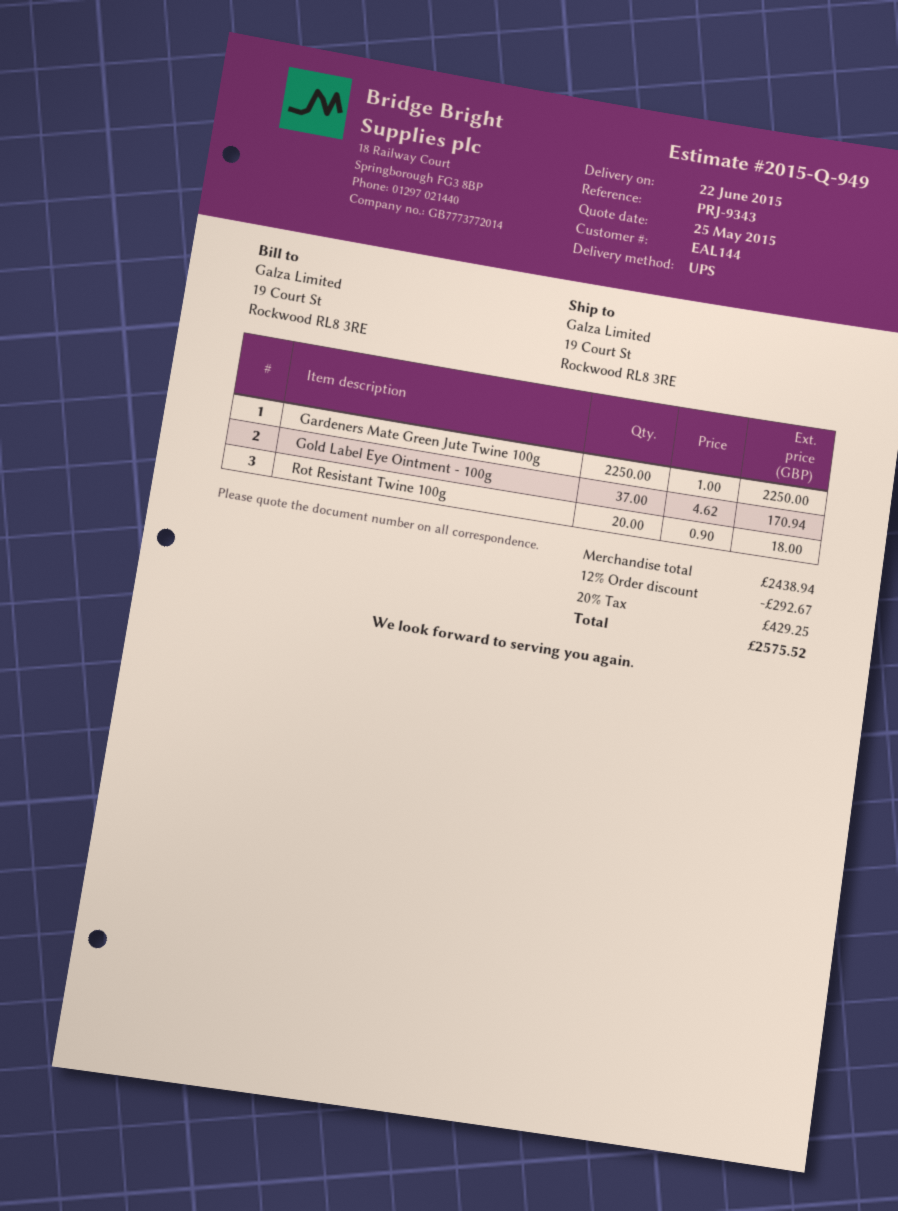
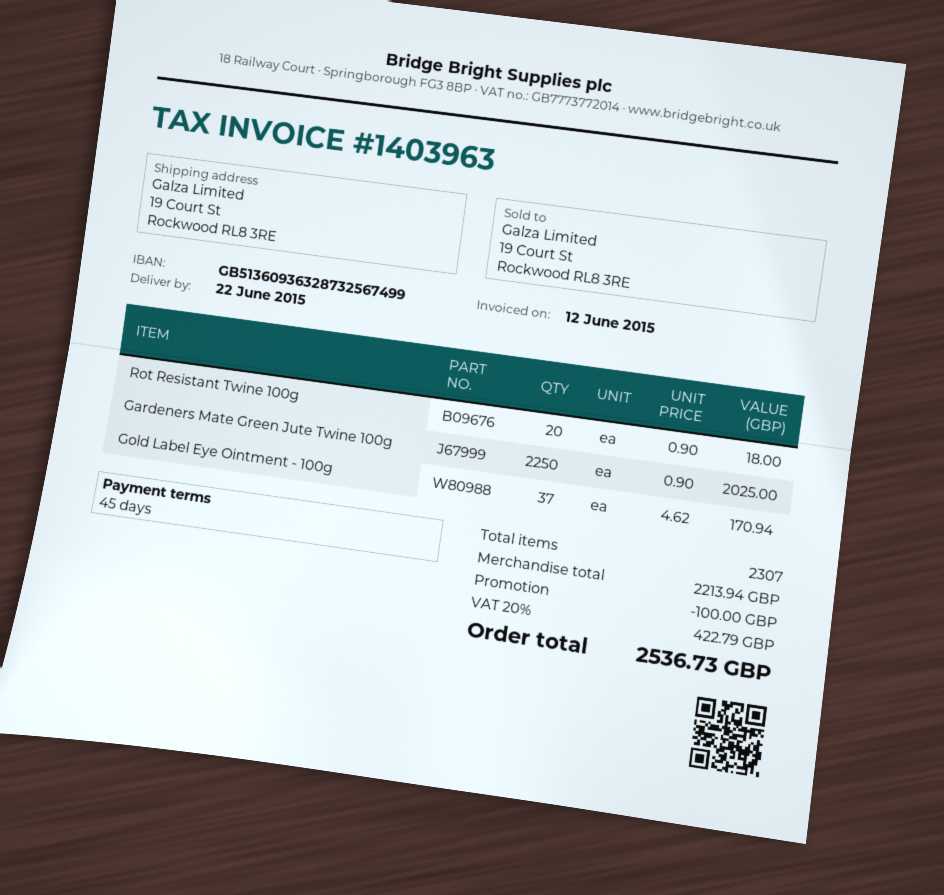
Gardeners Mate Green Jute Twine 100g: 2250 x 1.00 = 2250.00 -> 2250 x 0.90 = 2025.00
subtotal: 2438.94 -> 2213.94
discount: 292.67 -> 100.00
tax: 20% = 429.25 -> 20% = 422.79
total: 2575.52 -> 2536.73

